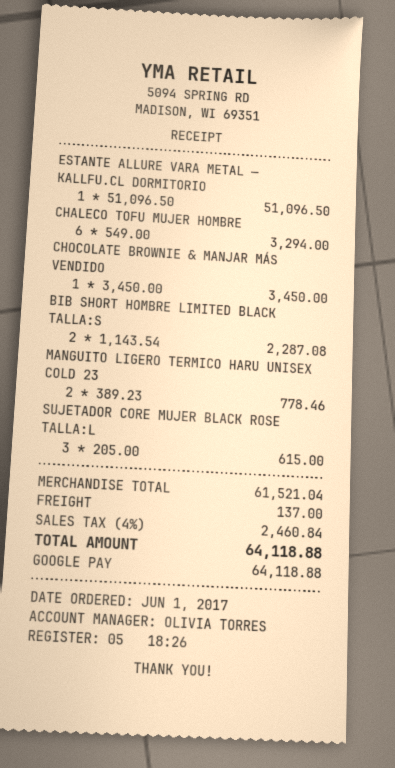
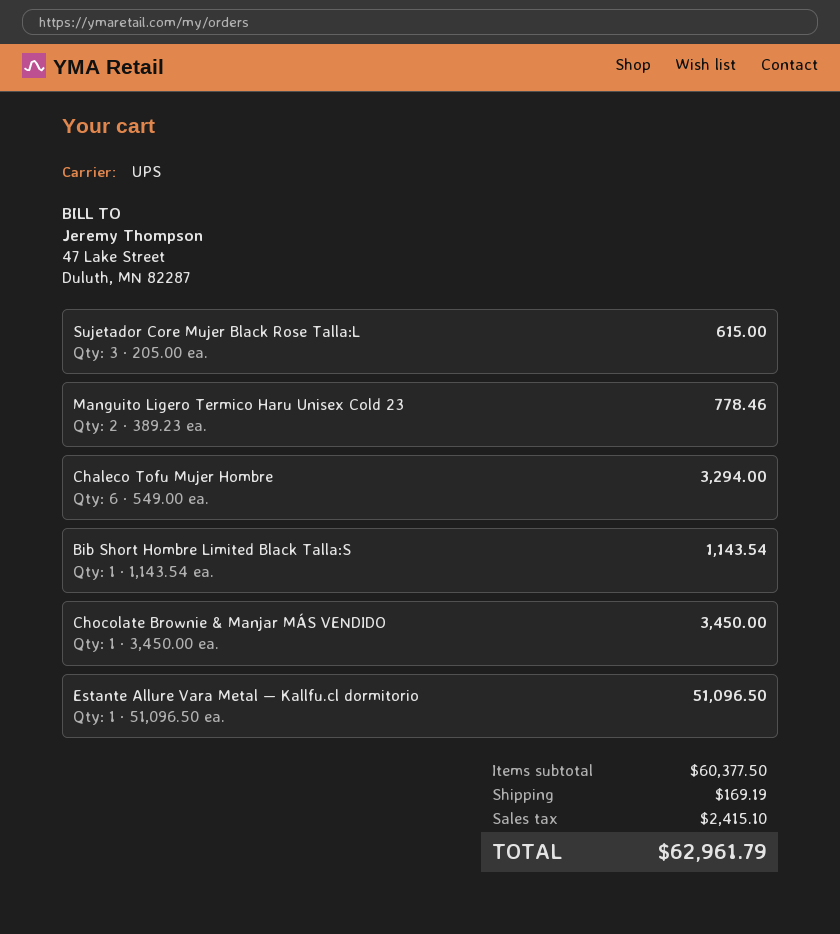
BIB SHORT HOMBRE LIMITED BLACK TALLA:S: 2 x 1143.54 = 2287.08 -> 1 x 1143.54 = 1143.54
subtotal: 61521.04 -> 60377.50
shipping: 137.00 -> 169.19
tax: 2460.84 -> 2415.10
total: 64118.88 -> 62961.79

